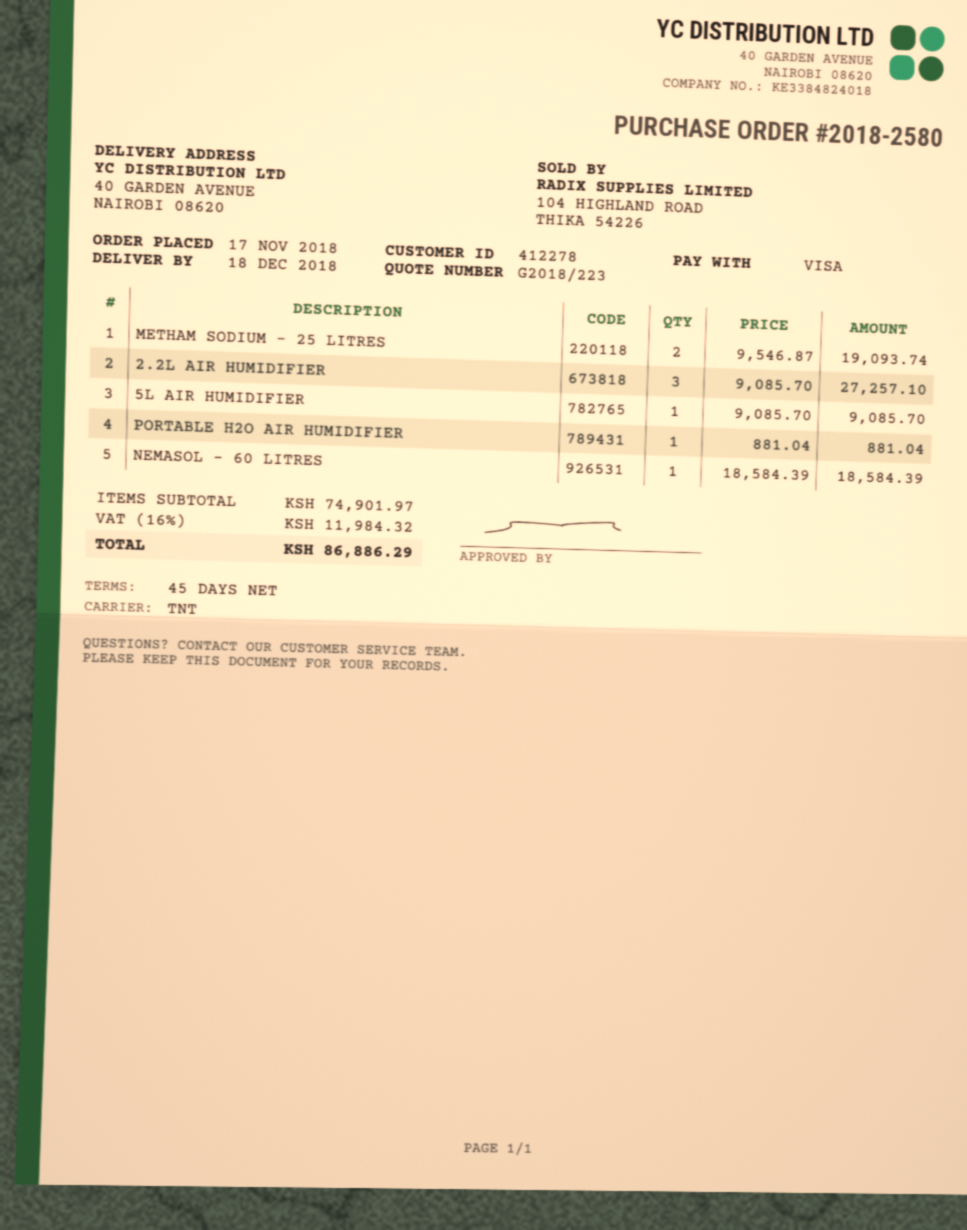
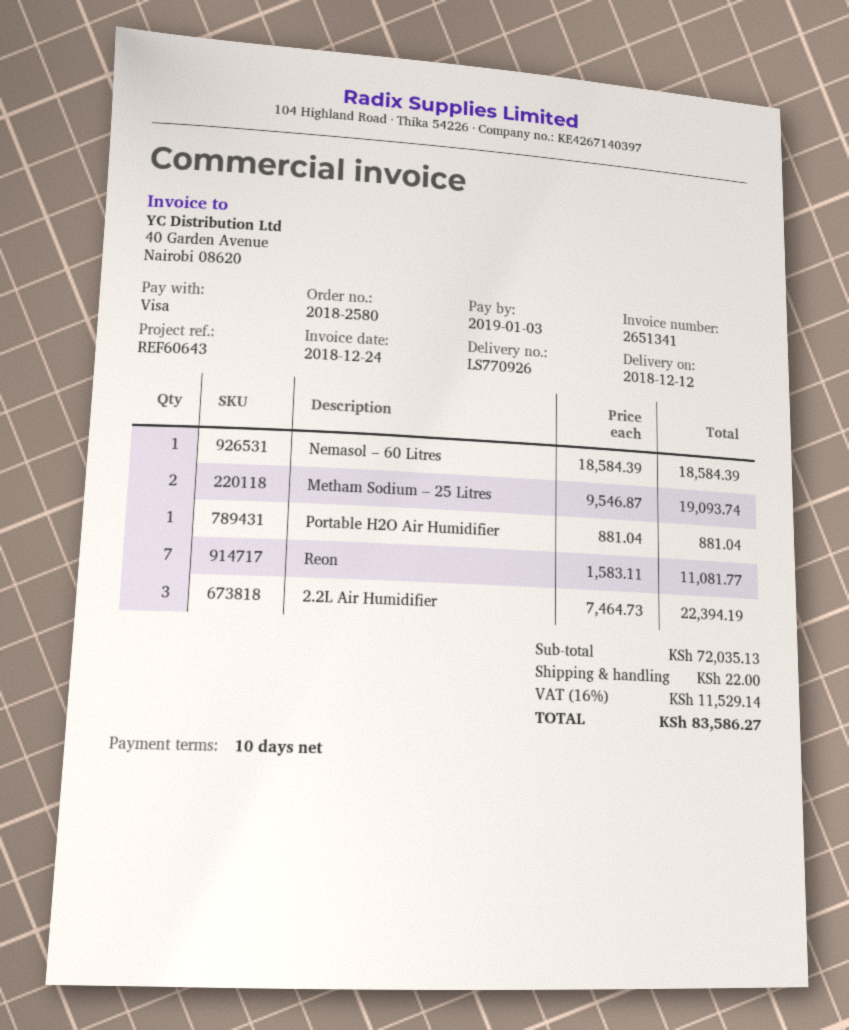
delivery date: 2018-12-18 -> 2018-12-12
payment terms: 45 days -> 10 days
2.2L AIR HUMIDIFIER: 3 x 9085.70 = 27257.10 -> 3 x 7464.73 = 22394.19
5L AIR HUMIDIFIER: 1 x 9085.70 = 9085.70 -> none
Reon: none -> 7 x 1583.11 = 11081.77
subtotal: 74901.97 -> 72035.13
shipping: none -> 22.00
tax: 16% = 11984.32 -> 16% = 11529.14
total: 86886.29 -> 83586.27

